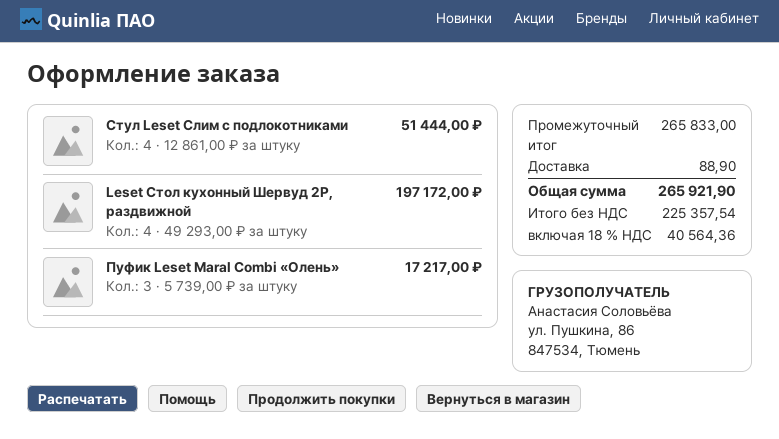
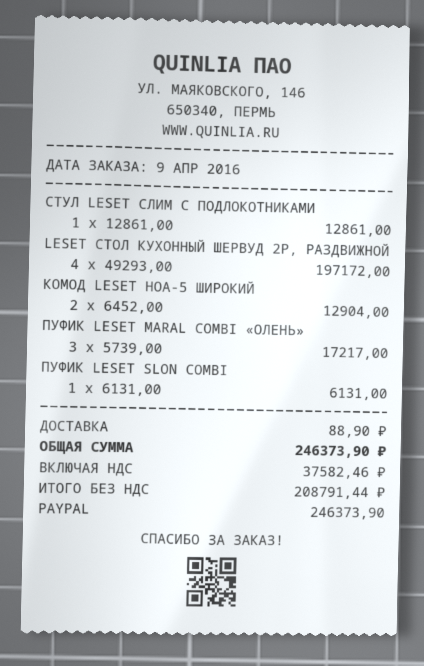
Стул Leset Слим с подлокотниками: 4 x 12861.00 = 51444.00 -> 1 x 12861.00 = 12861.00
КОМОД LESET НОА-5 ШИРОКИЙ: none -> 2 x 6452.00 = 12904.00
ПУФИК LESET SLON COMBI: none -> 1 x 6131.00 = 6131.00
net: 225357.54 -> 208791.44
tax: 40564.36 -> 37582.46
total: 265921.90 -> 246373.90

